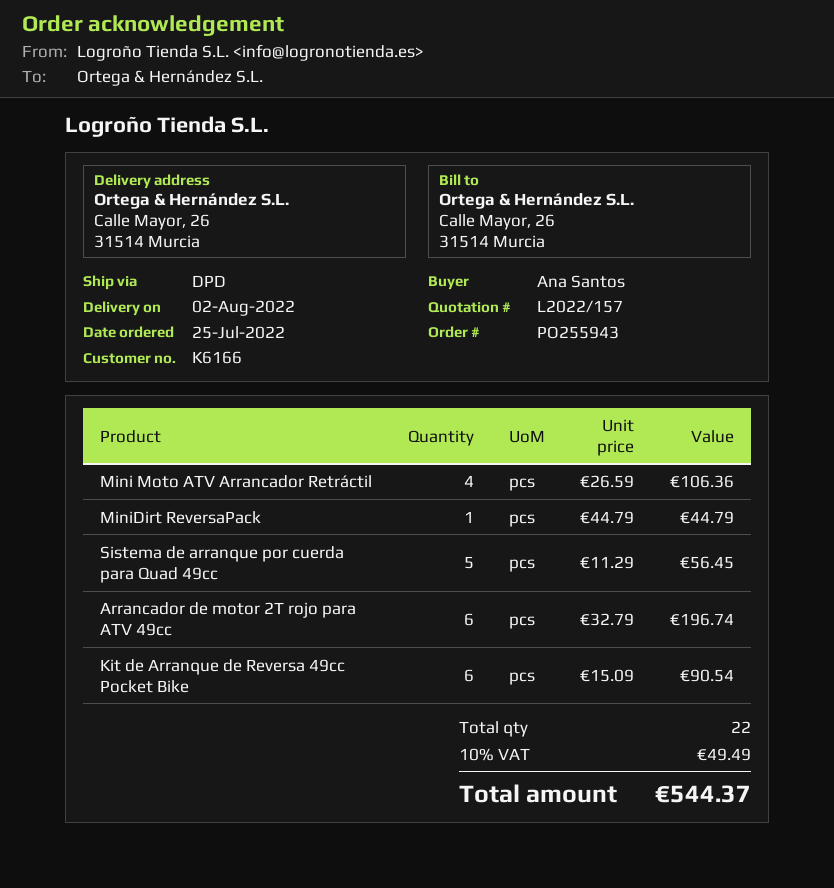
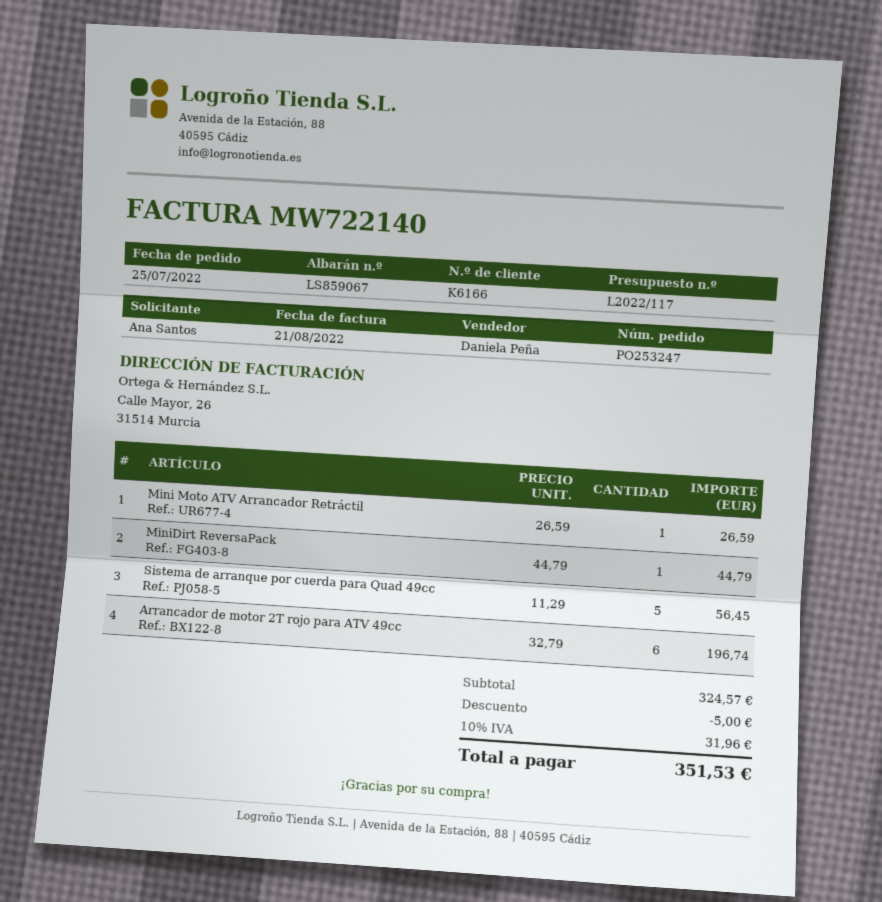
quote number: L2022/157 -> L2022/117
order number: PO255943 -> PO253247
Mini Moto ATV Arrancador Retráctil: 4 x 26.59 = 106.36 -> 1 x 26.59 = 26.59
Kit de Arranque de Reversa 49cc Pocket Bike: 6 x 15.09 = 90.54 -> none
discount: none -> 5.00
tax: 10% = 49.49 -> 10% = 31.96
total: 544.37 -> 351.53

